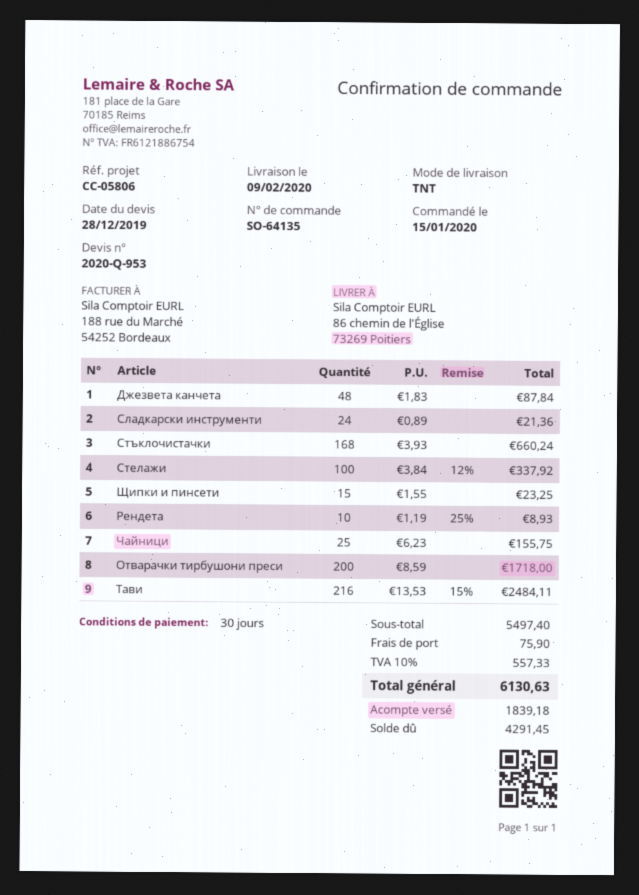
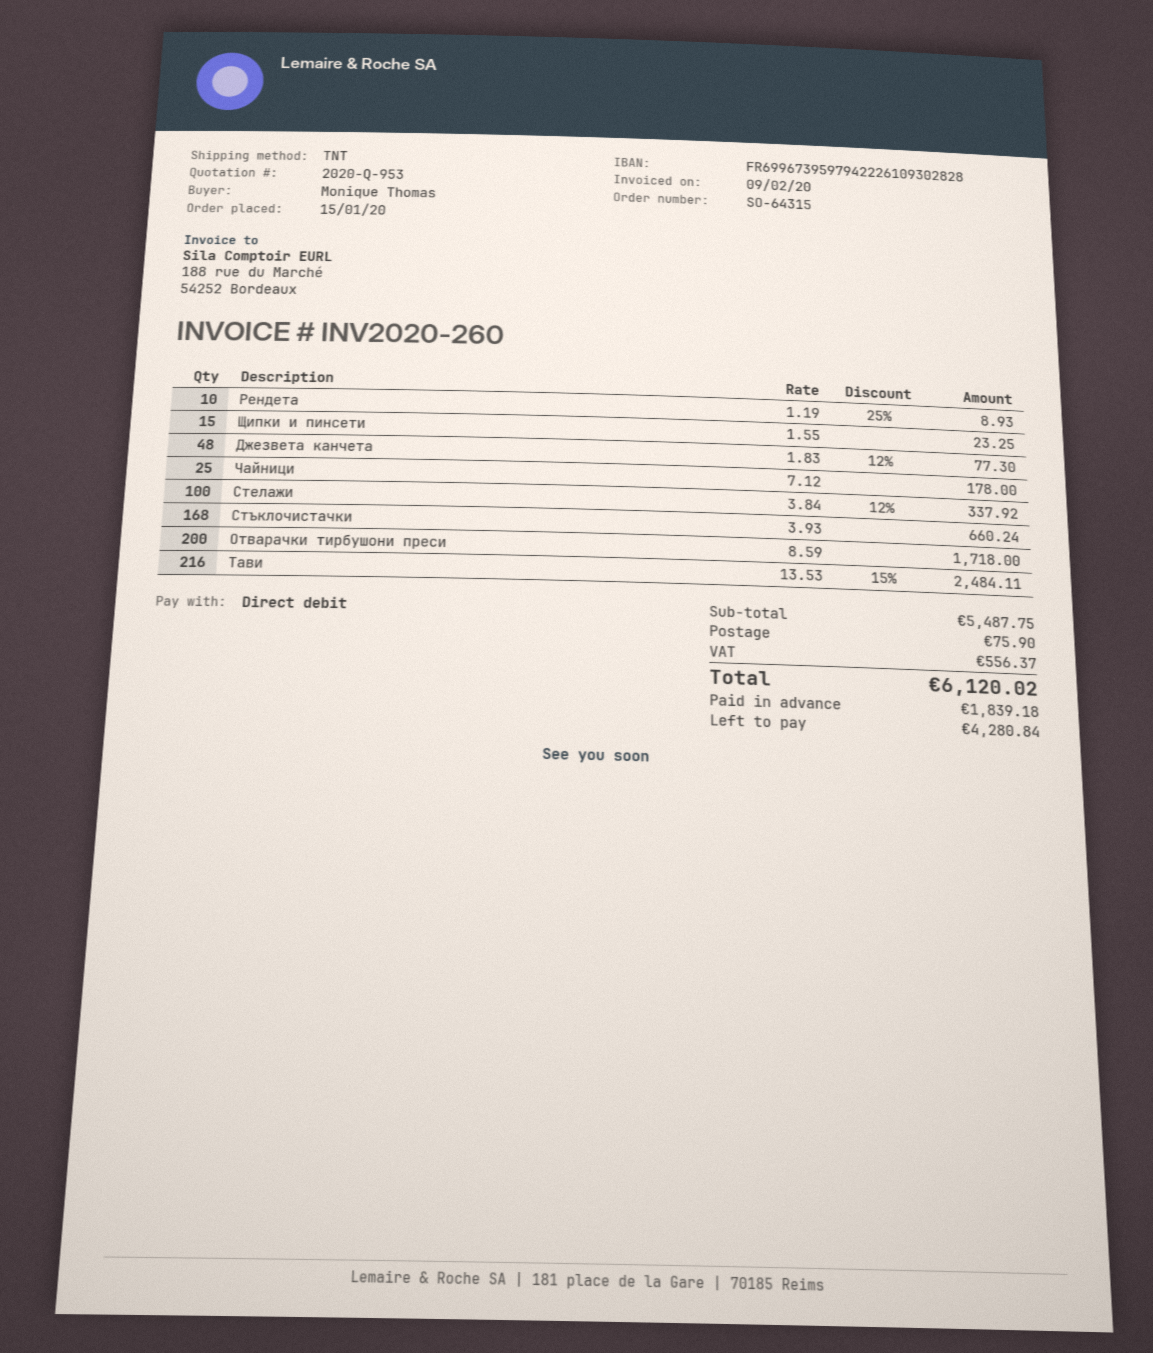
order number: SO-64135 -> SO-64315
Джезвета канчета: 48 x 1.83 = 87.84 -> 48 x 1.83 - 12% = 77.30
Сладкарски инструменти: 24 x 0.89 = 21.36 -> none
Чайници: 25 x 6.23 = 155.75 -> 25 x 7.12 = 178.00
subtotal: 5497.40 -> 5487.75
tax: 557.33 -> 556.37
total: 6130.63 -> 6120.02
balance: 4291.45 -> 4280.84

